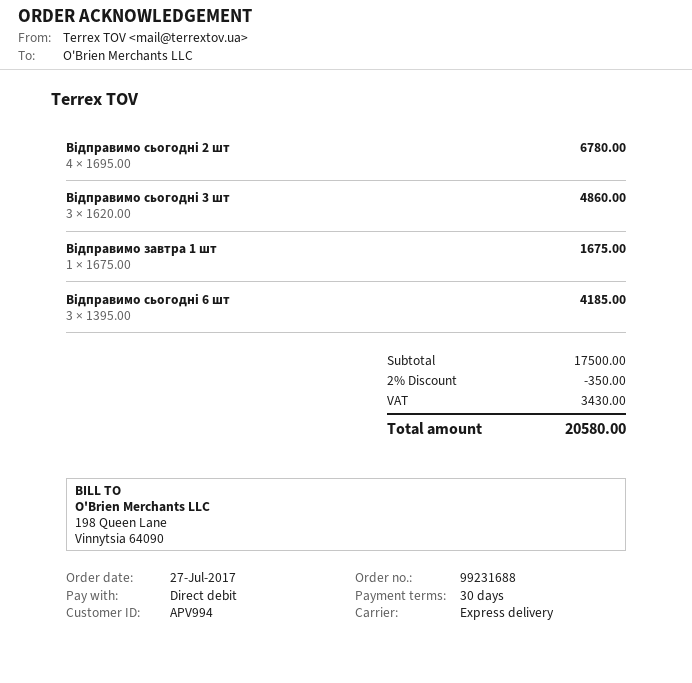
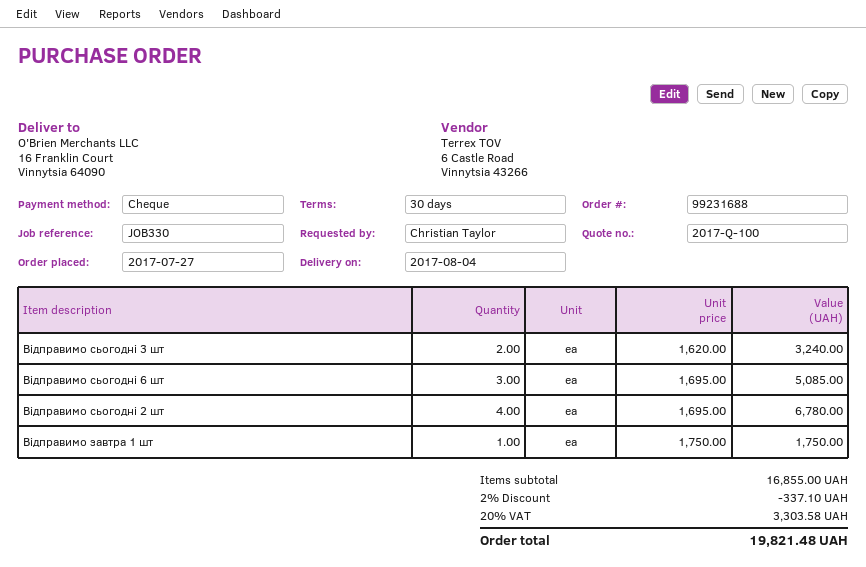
payment method: direct debit -> cheque
Відправимо сьогодні 3 шт: 3 x 1620.00 = 4860.00 -> 2 x 1620.00 = 3240.00
Відправимо завтра 1 шт: 1 x 1675.00 = 1675.00 -> 1 x 1750.00 = 1750.00
Відправимо сьогодні 6 шт: 3 x 1395.00 = 4185.00 -> 3 x 1695.00 = 5085.00
subtotal: 17500.00 -> 16855.00
discount: 2% = 350.00 -> 2% = 337.10
tax: 3430.00 -> 3303.58
total: 20580.00 -> 19821.48

